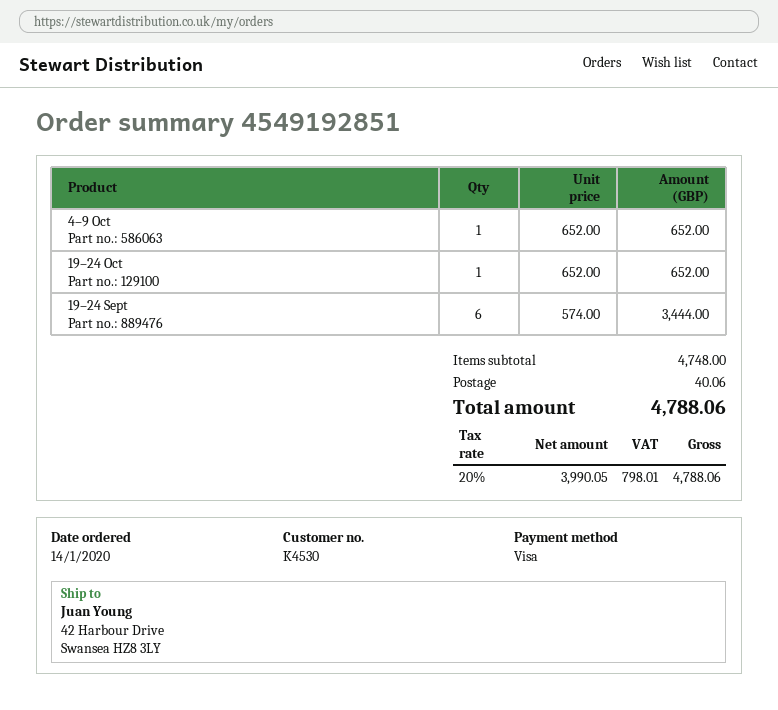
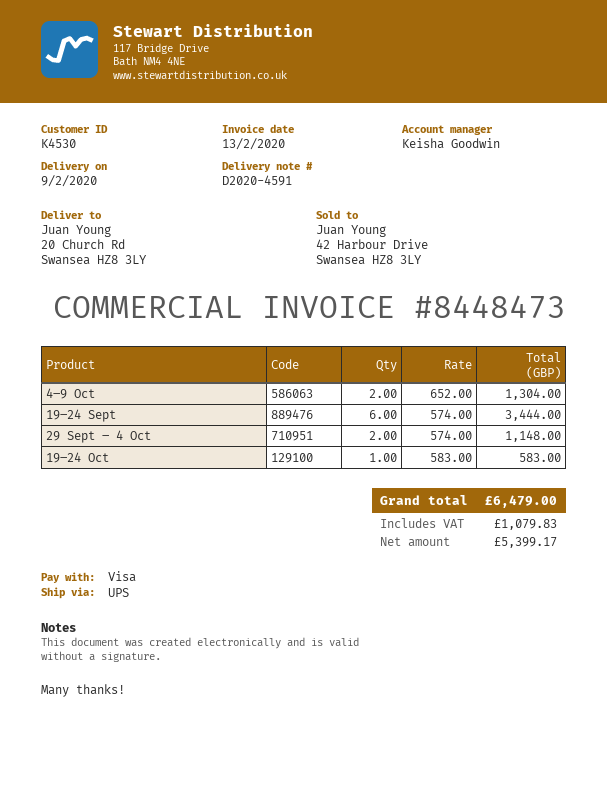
ship to: 42 Harbour Drive, Swansea HZ8 3LY -> 20 Church Rd, Swansea HZ8 3LY
4–9 Oct: 1 x 652.00 = 652.00 -> 2 x 652.00 = 1304.00
19–24 Oct: 1 x 652.00 = 652.00 -> 1 x 583.00 = 583.00
29 Sept – 4 Oct: none -> 2 x 574.00 = 1148.00
shipping: 40.06 -> none
net: 3990.05 -> 5399.17
tax: 798.01 -> 1079.83
total: 4788.06 -> 6479.00

